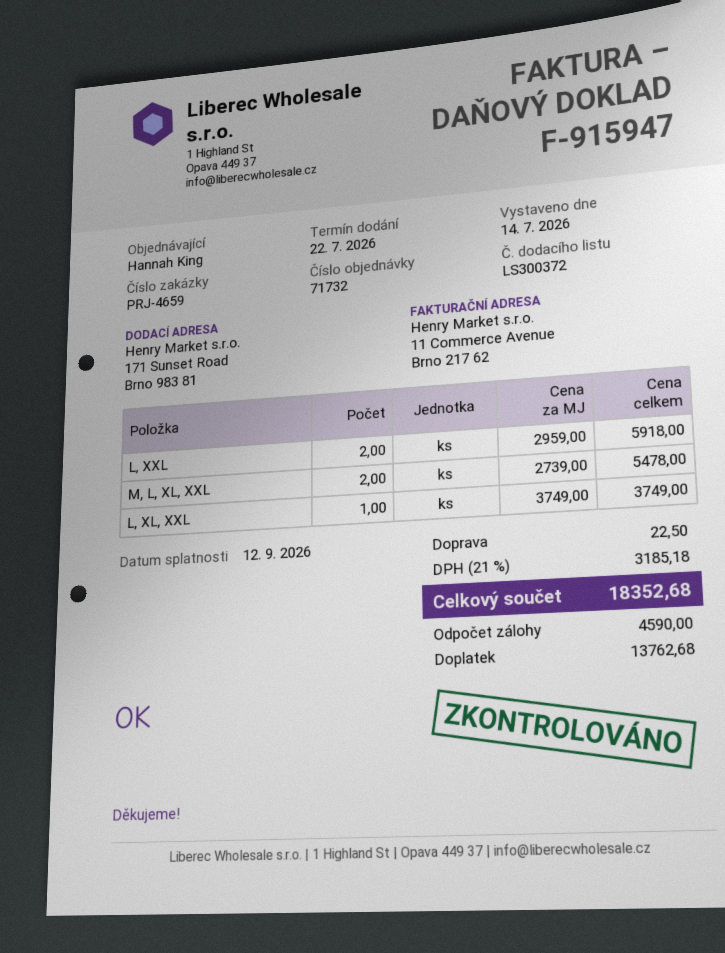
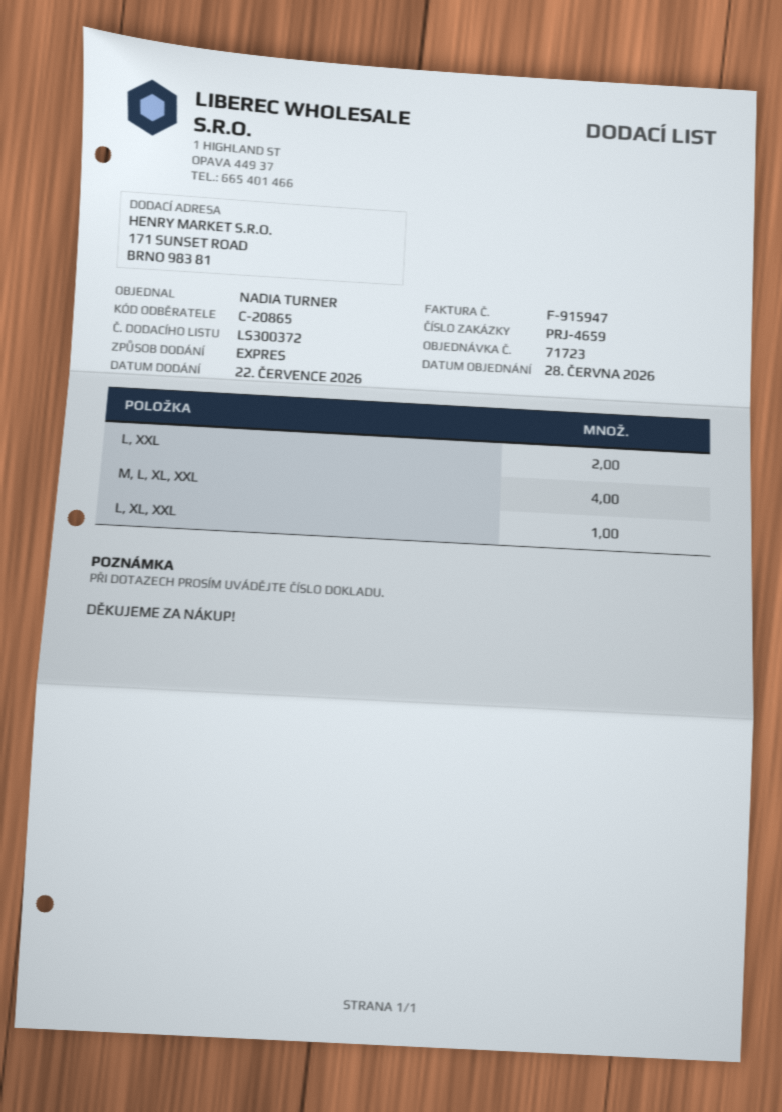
order number: 71732 -> 71723
ordered by: Hannah King -> NADIA TURNER
M, L, XL, XXL: 2 -> 4

